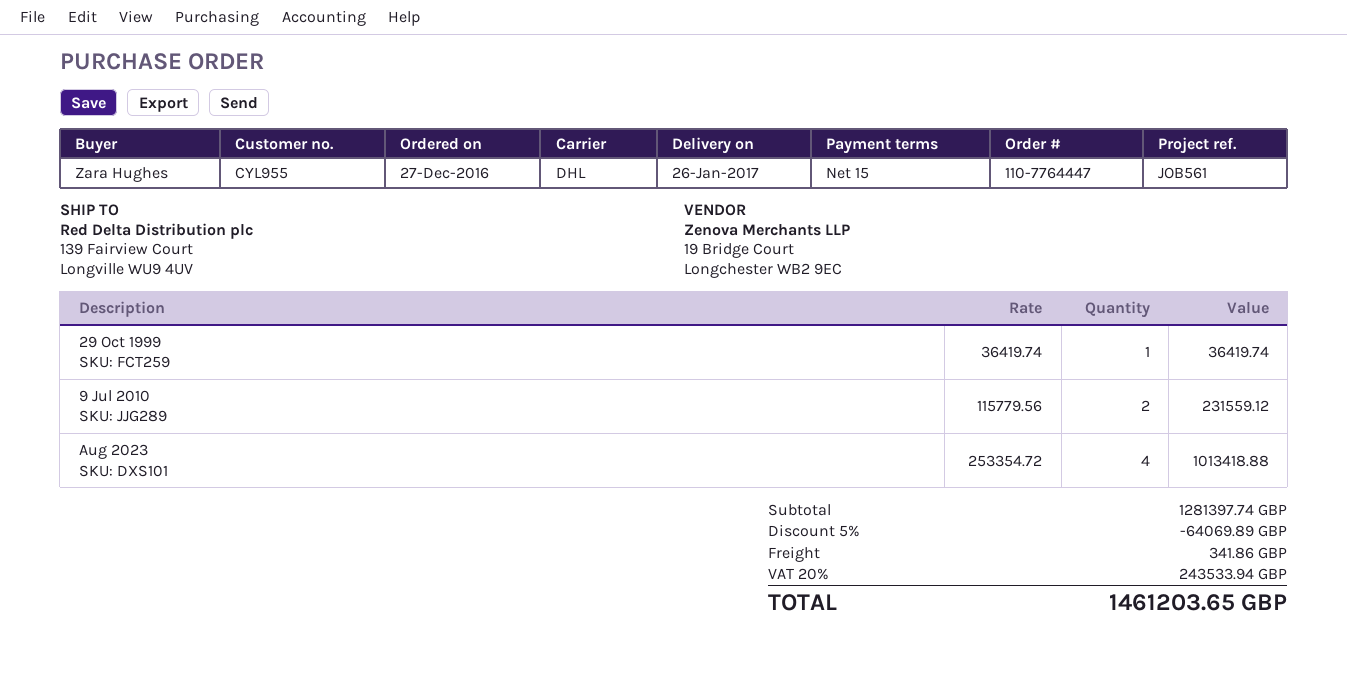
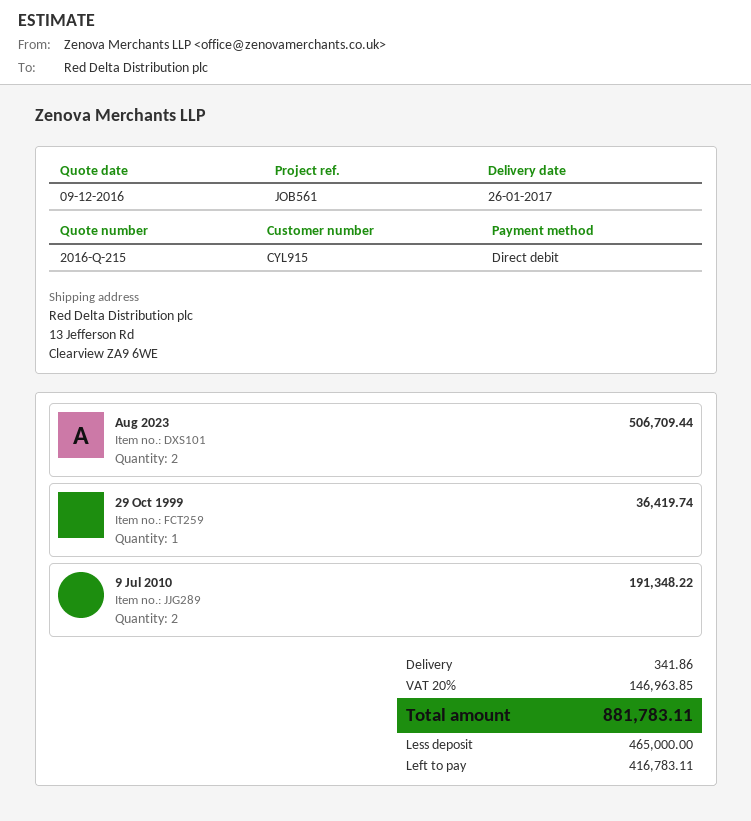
customer number: CYL955 -> CYL915
ship to: 139 Fairview Court, Longville WU9 4UV -> 13 Jefferson Rd, Clearview ZA9 6WE
9 Jul 2010: 2 for 231559.12 -> 2 for 191348.22
Aug 2023: 4 for 1013418.88 -> 2 for 506709.44
discount: 5% = 64069.89 -> none
tax: 20% = 243533.94 -> 20% = 146963.85
total: 1461203.65 -> 881783.11

